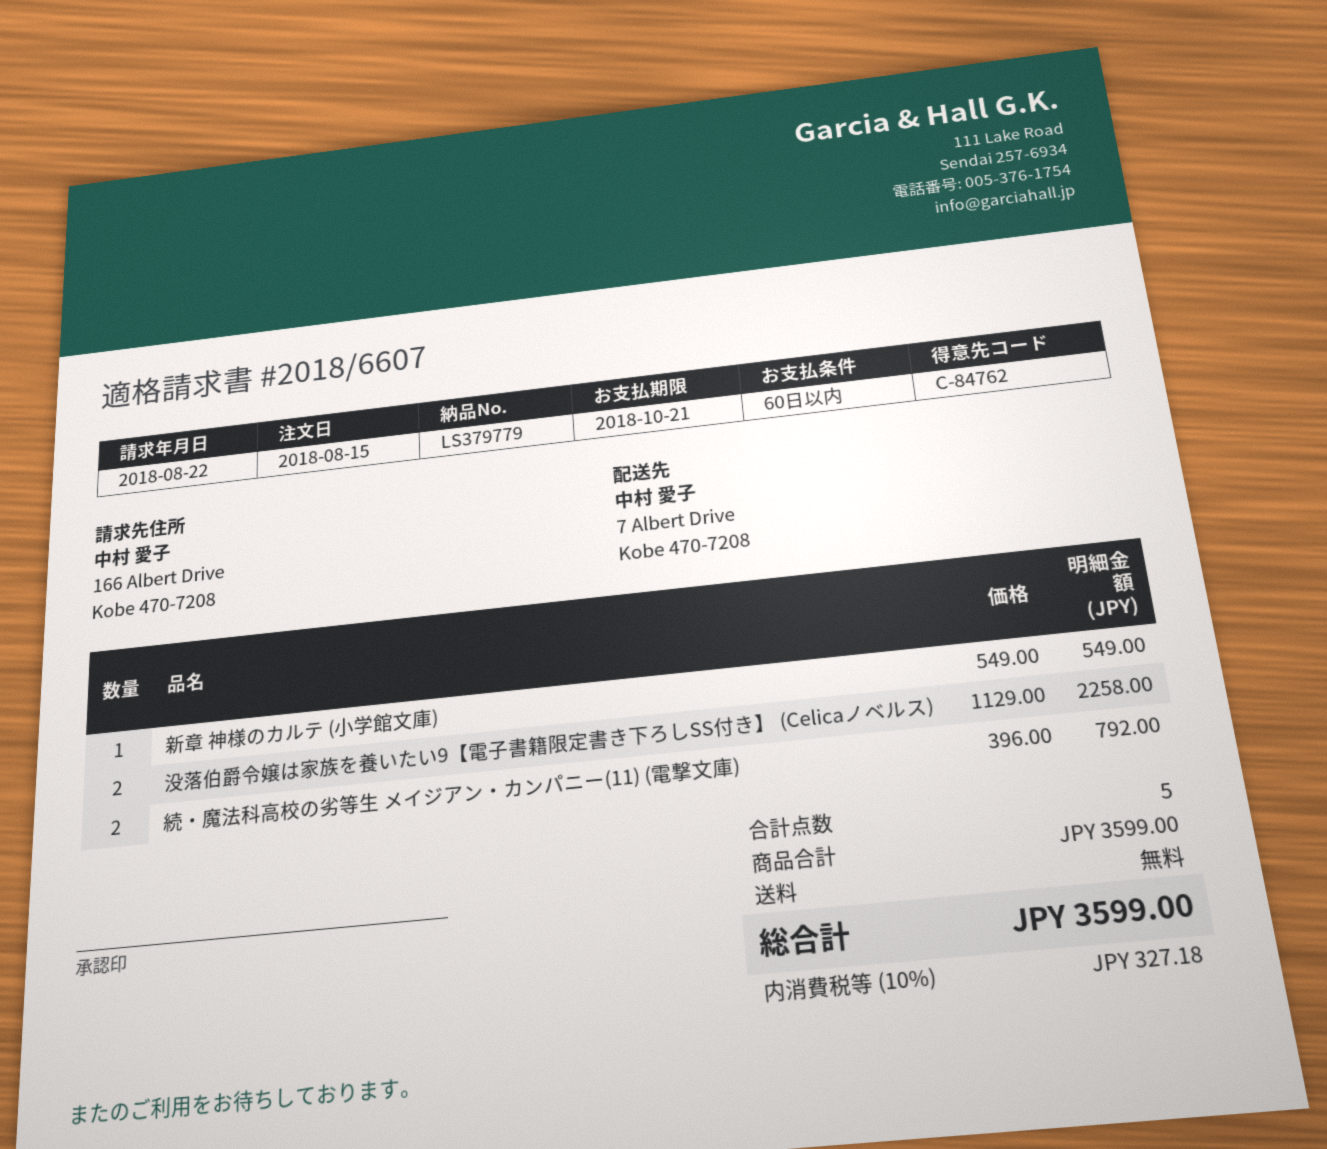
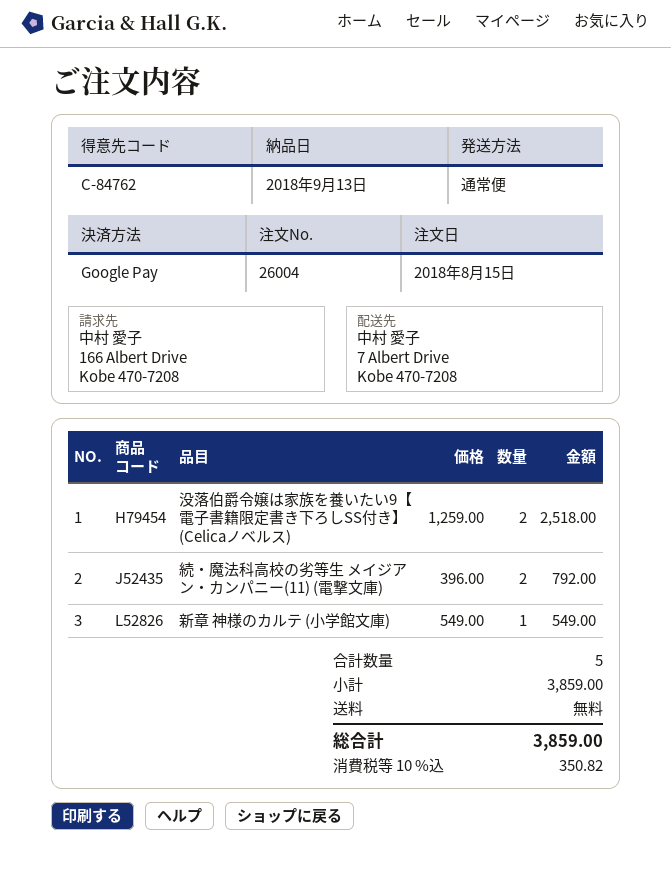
没落伯爵令嬢は家族を養いたい9【電子書籍限定書き下ろしSS付き】 (Celicaノベルス): 2 x 1129.00 = 2258.00 -> 2 x 1259.00 = 2518.00
subtotal: 3599.00 -> 3859.00
tax: 10% = 327.18 -> 10% = 350.82
total: 3599.00 -> 3859.00

